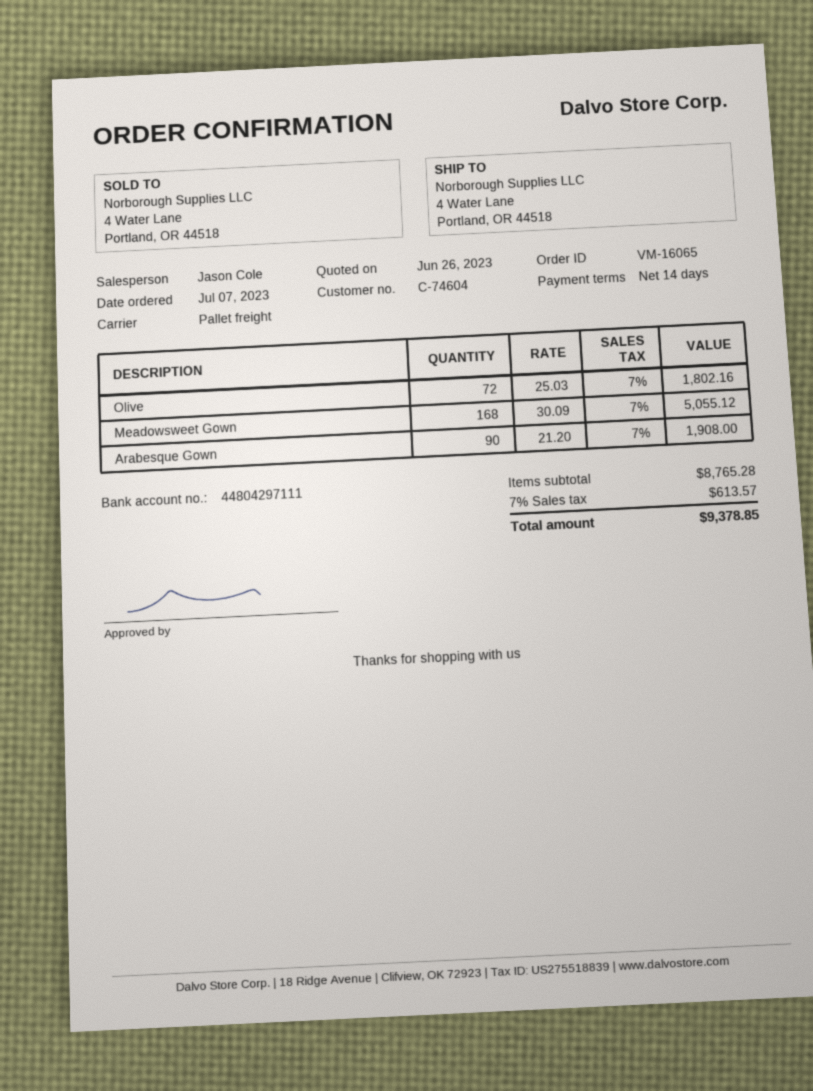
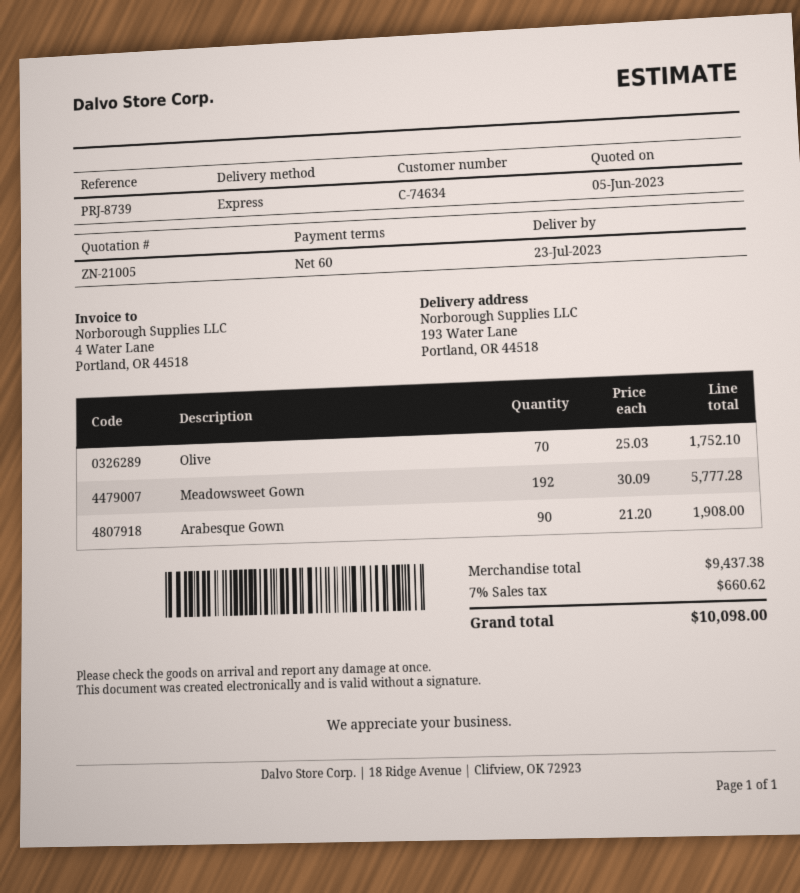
quote date: 2023-06-26 -> 2023-06-05
payment terms: 14 days -> 60 days
customer number: C-74604 -> C-74634
shipping method: pallet freight -> express
ship to: 4 Water Lane, Portland, OR 44518 -> 193 Water Lane, Portland, OR 44518
Olive: 72 x 25.03 = 1802.16 -> 70 x 25.03 = 1752.10
Meadowsweet Gown: 168 x 30.09 = 5055.12 -> 192 x 30.09 = 5777.28
subtotal: 8765.28 -> 9437.38
tax: 7% = 613.57 -> 7% = 660.62
total: 9378.85 -> 10098.00

